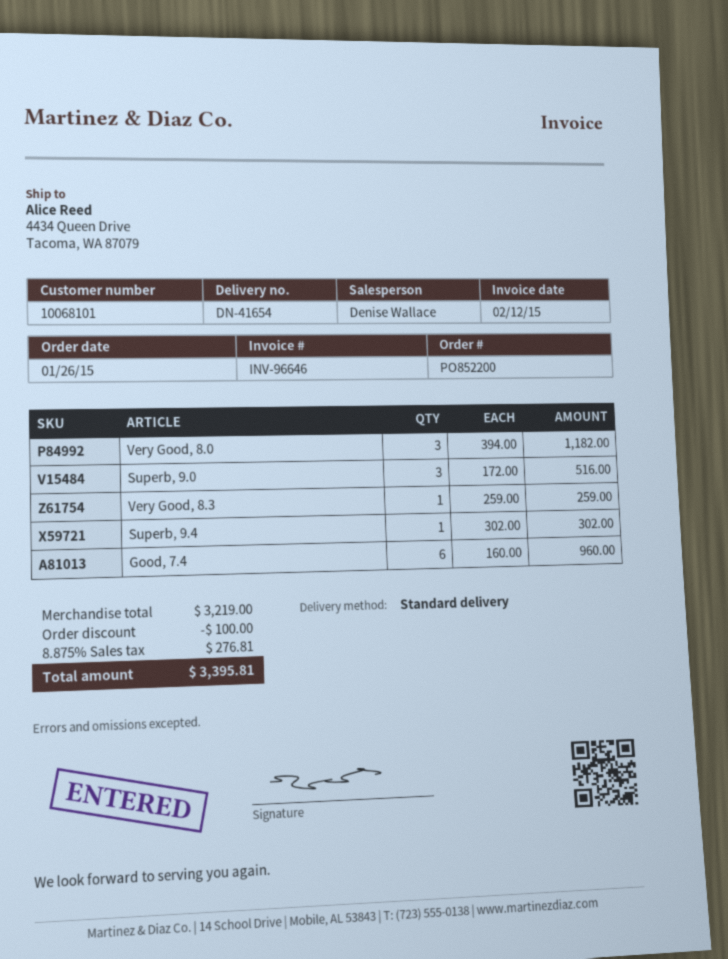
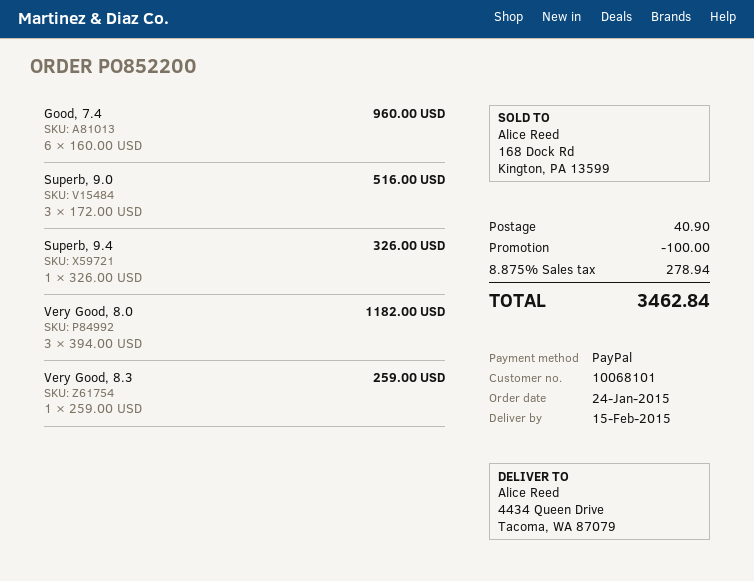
order date: 2015-01-26 -> 2015-01-24
Superb, 9.4: 1 x 302.00 = 302.00 -> 1 x 326.00 = 326.00
shipping: none -> 40.90
tax: 8.875% = 276.81 -> 8.875% = 278.94
total: 3395.81 -> 3462.84

